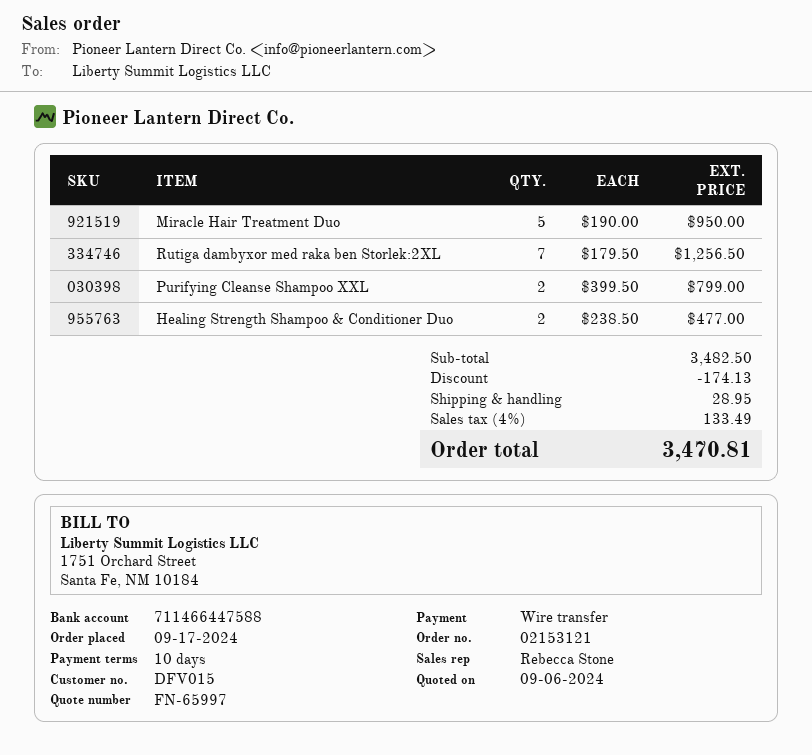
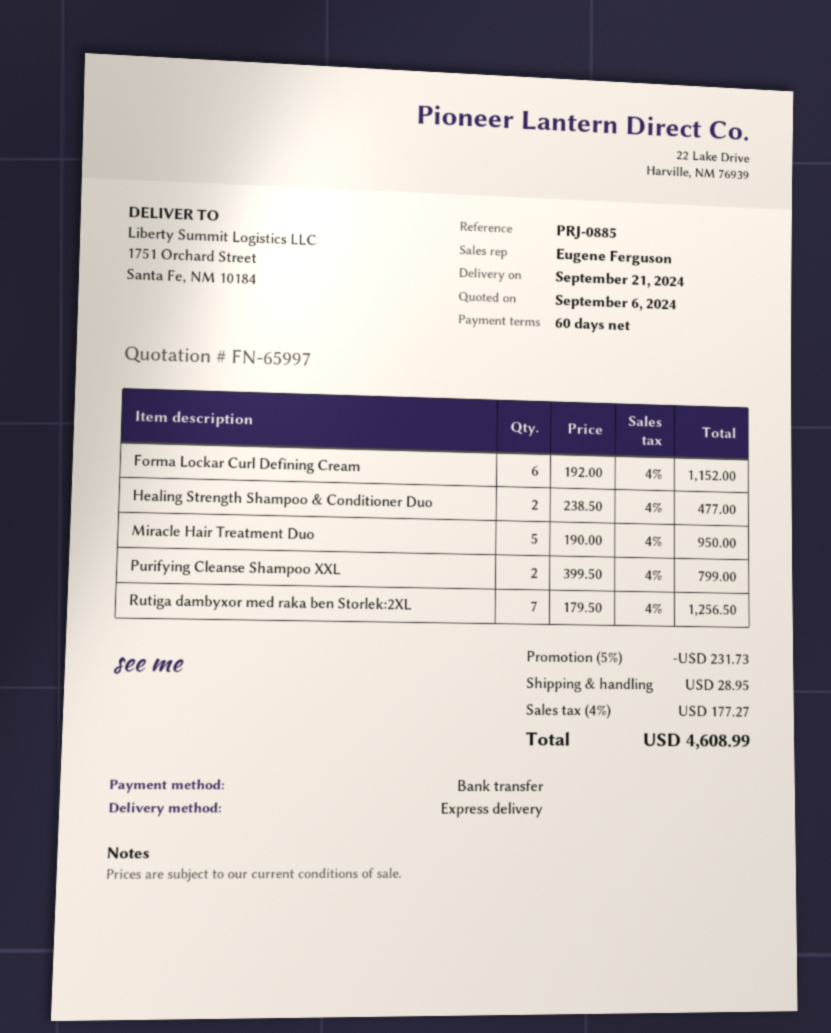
payment terms: 10 days -> 60 days
sales rep: Rebecca Stone -> Eugene Ferguson
Forma Lockar Curl Defining Cream: none -> 6 x 192.00 = 1152.00
discount: 174.13 -> 231.73
tax: 4% = 133.49 -> 4% = 177.27
total: 3470.81 -> 4608.99

